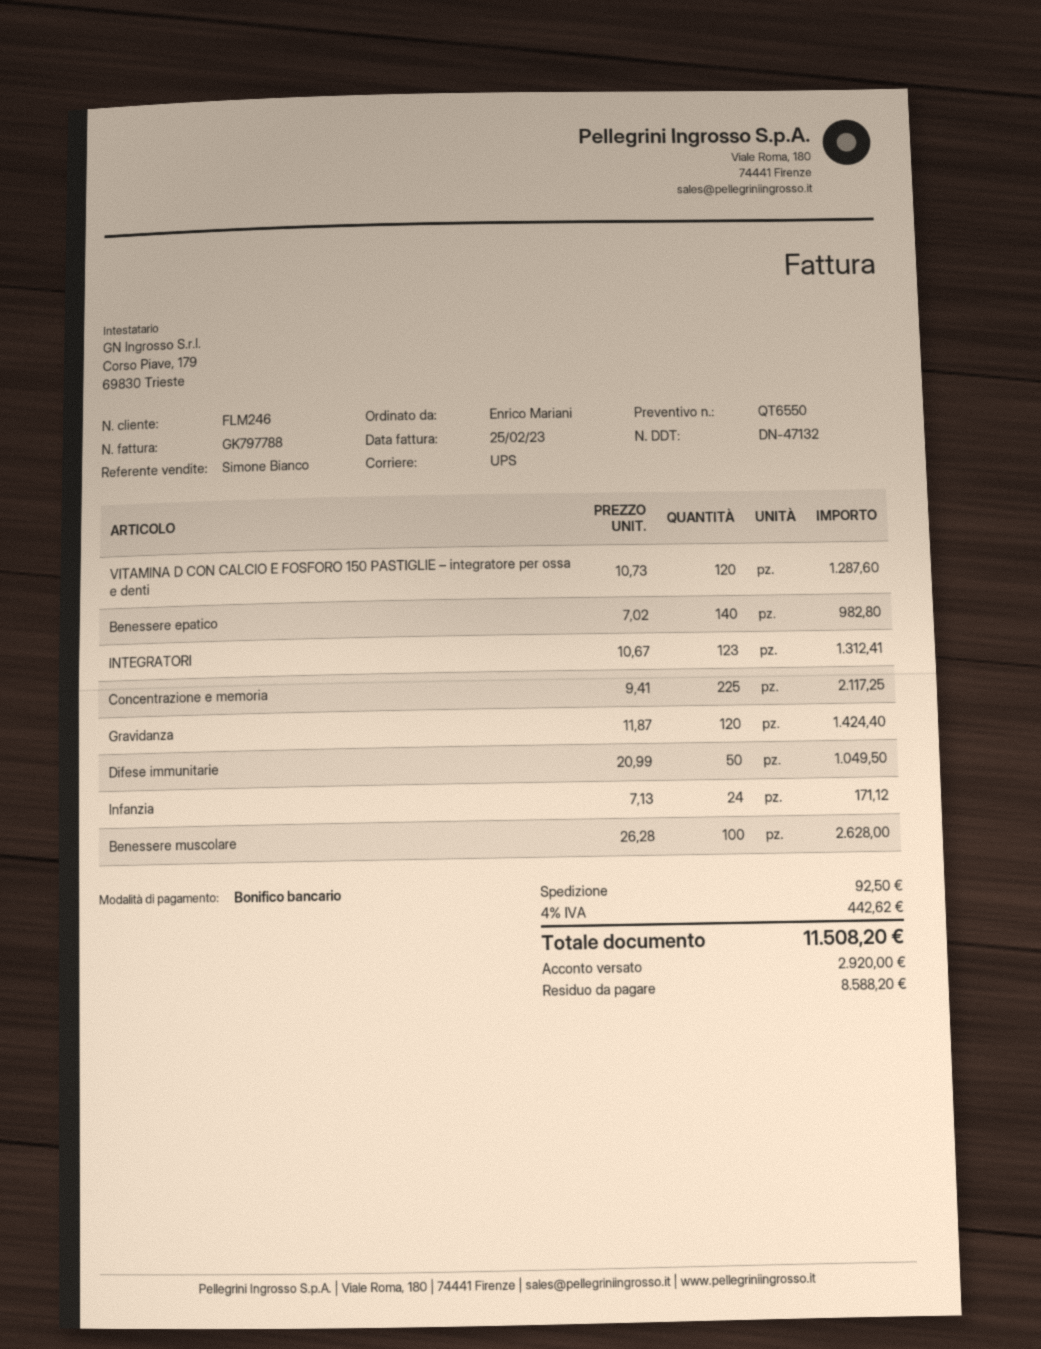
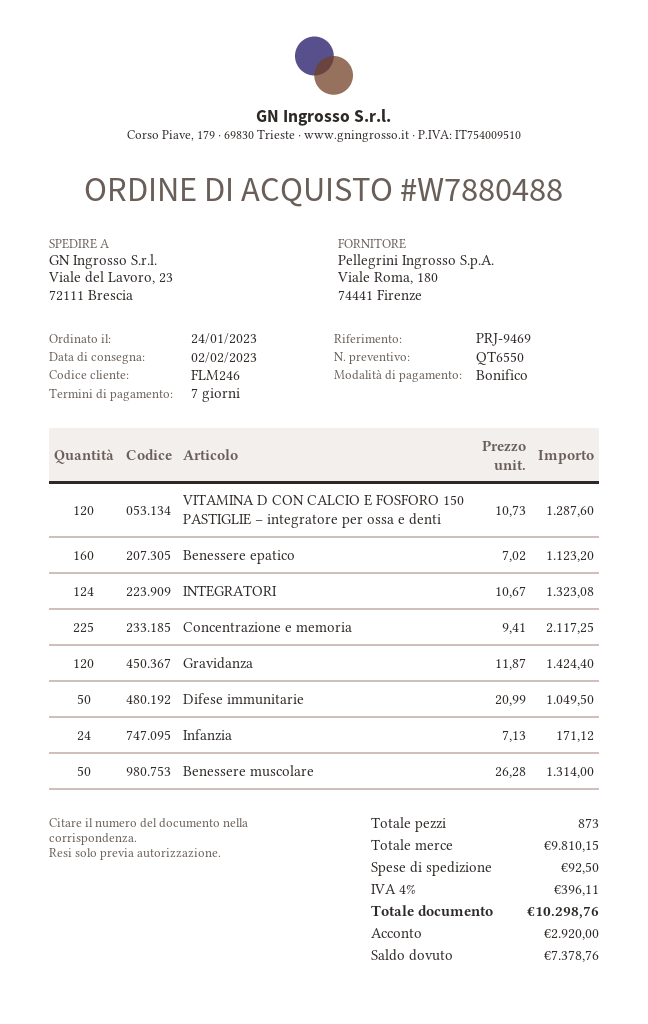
Benessere epatico: 140 x 7.02 = 982.80 -> 160 x 7.02 = 1123.20
INTEGRATORI: 123 x 10.67 = 1312.41 -> 124 x 10.67 = 1323.08
Benessere muscolare: 100 x 26.28 = 2628.00 -> 50 x 26.28 = 1314.00
tax: 4% = 442.62 -> 4% = 396.11
total: 11508.20 -> 10298.76
balance: 8588.20 -> 7378.76

